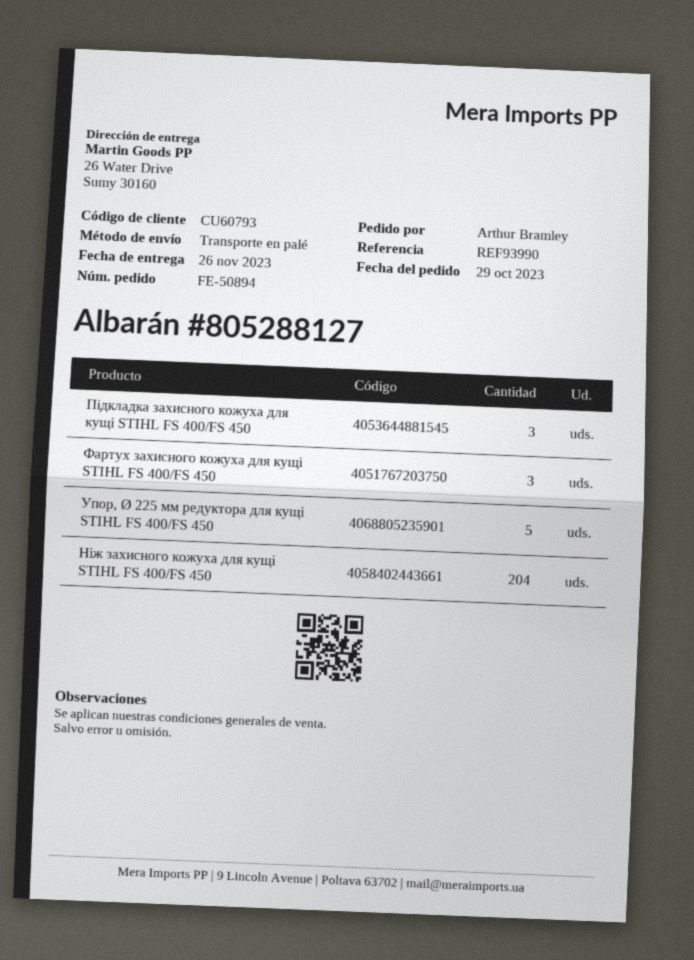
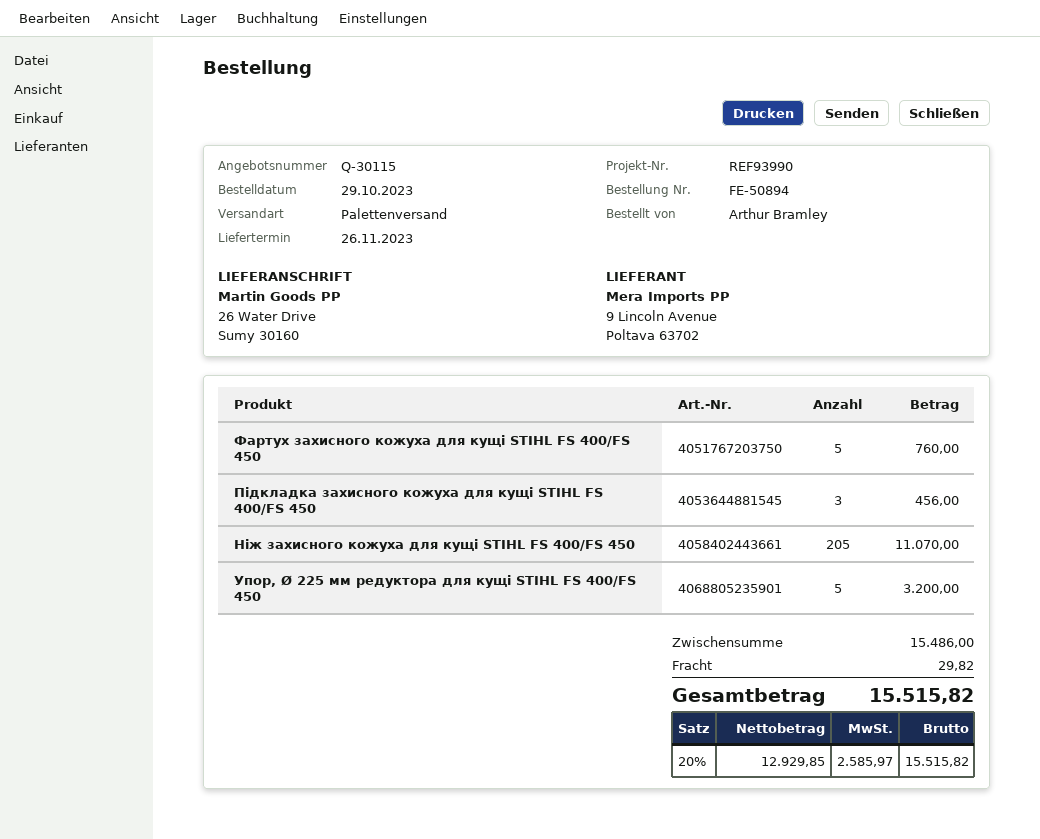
Фартух захисного кожуха для кущі STIHL FS 400/FS 450: 3 -> 5
Ніж захисного кожуха для кущі STIHL FS 400/FS 450: 204 -> 205

